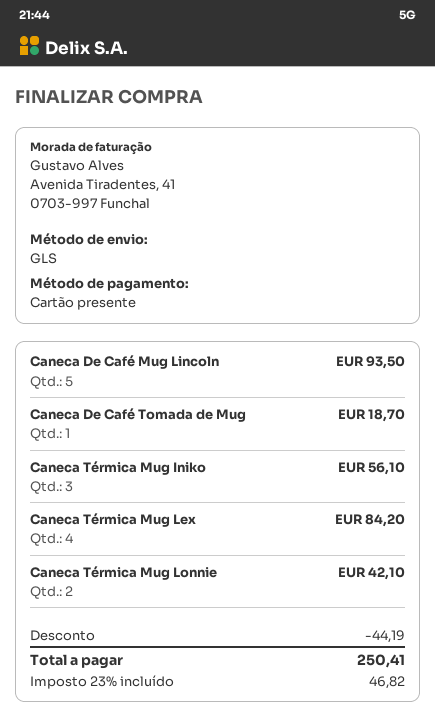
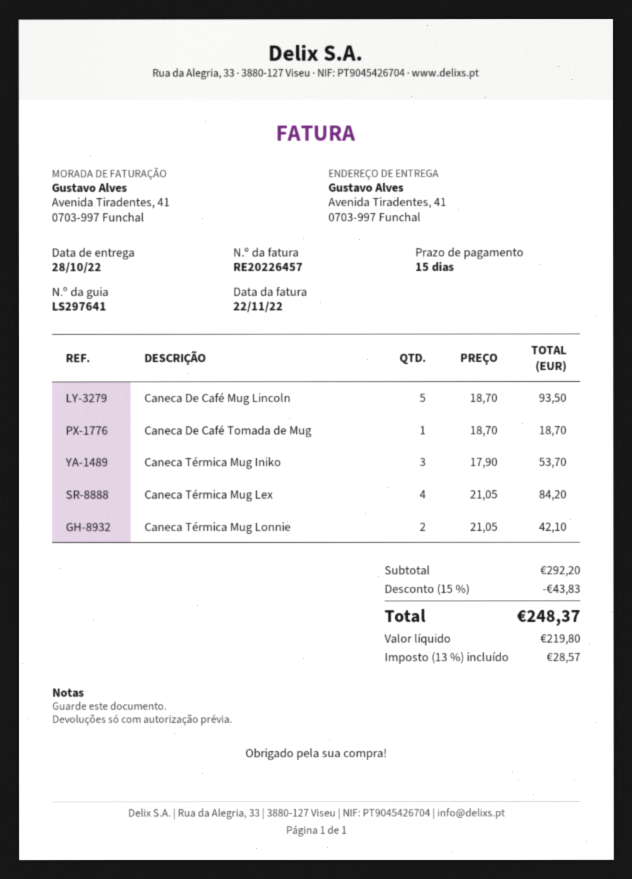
Caneca Térmica Mug Iniko: 3 for 56.10 -> 3 for 53.70
discount: 44.19 -> 43.83
tax: 23% = 46.82 -> 13% = 28.57
total: 250.41 -> 248.37

